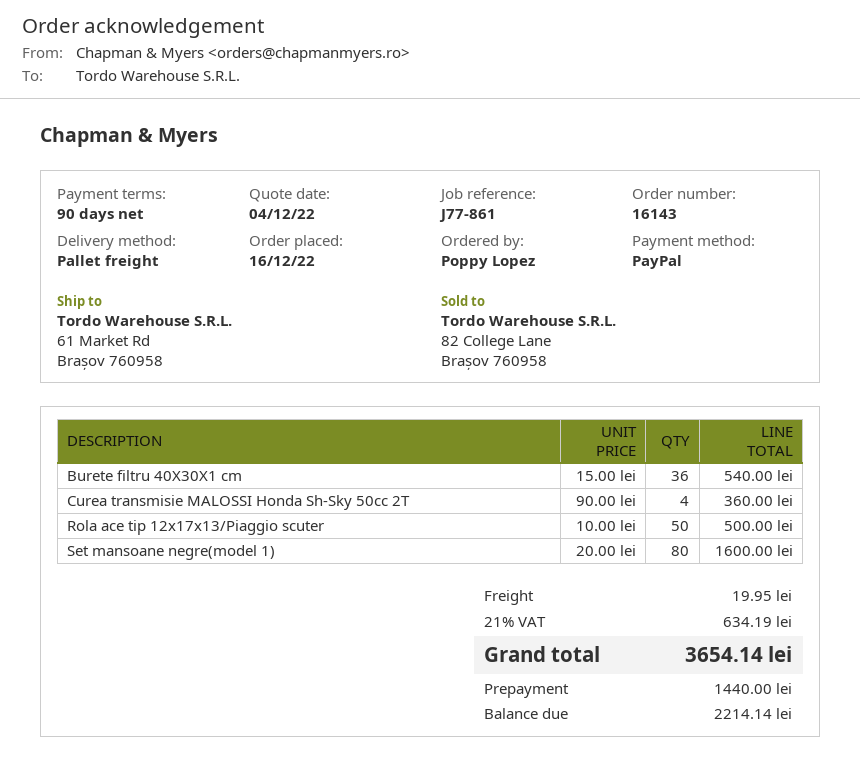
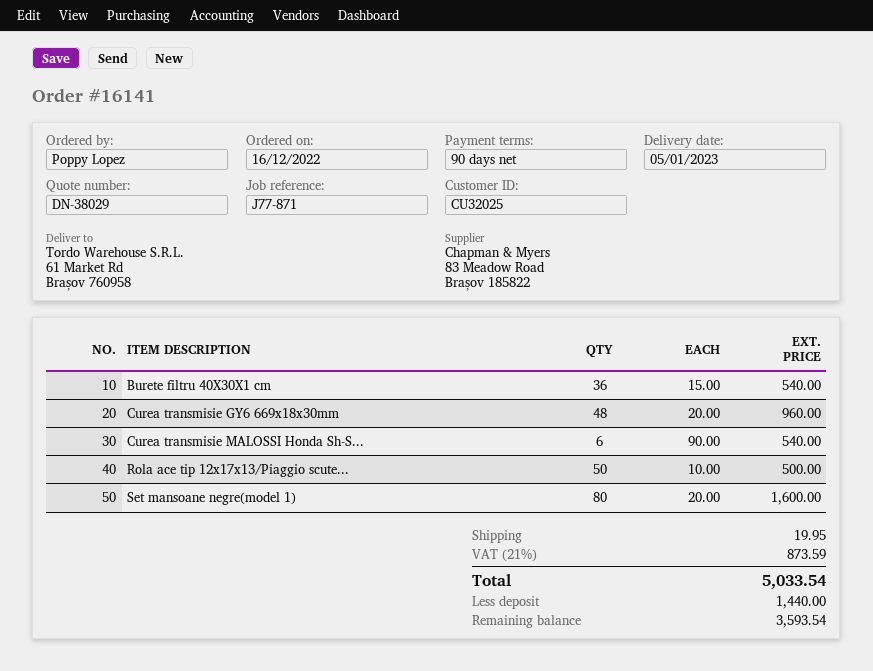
order number: 16143 -> 16141
reference: J77-861 -> J77-871
Curea transmisie MALOSSI Honda Sh-Sky 50cc 2T: 4 x 90.00 = 360.00 -> 6 x 90.00 = 540.00
Curea transmisie GY6 669x18x30mm: none -> 48 x 20.00 = 960.00
tax: 21% = 634.19 -> 21% = 873.59
total: 3654.14 -> 5033.54
balance: 2214.14 -> 3593.54

